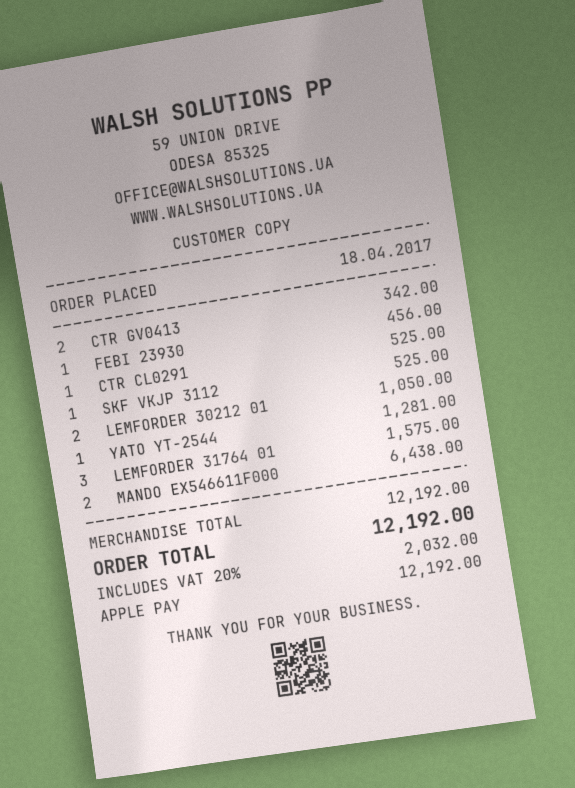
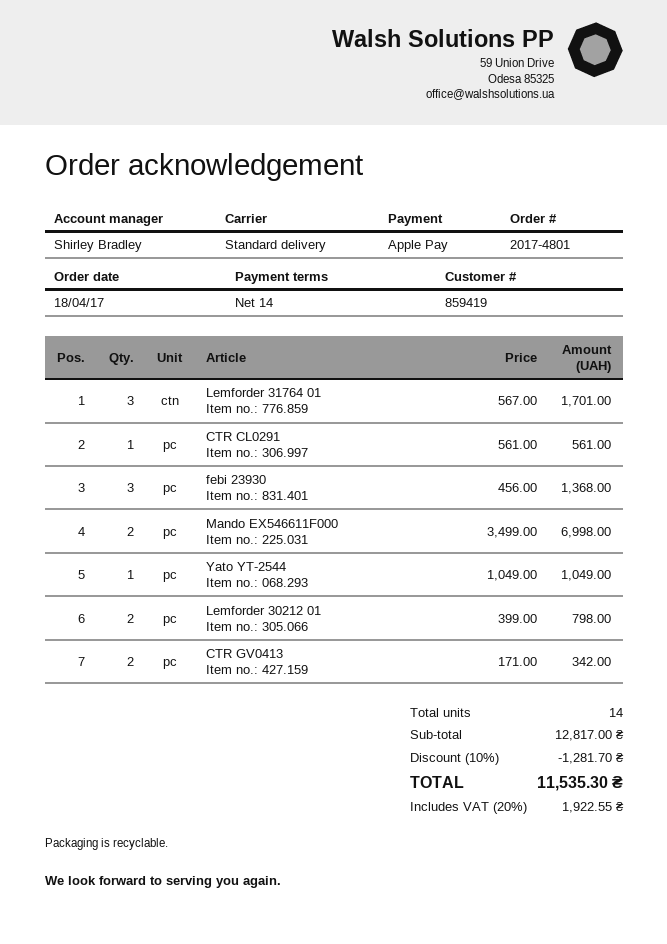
FEBI 23930: 1 for 456.00 -> 3 for 1368.00
CTR CL0291: 1 for 525.00 -> 1 for 561.00
SKF VKJP 3112: 1 for 525.00 -> none
LEMFORDER 30212 01: 2 for 1050.00 -> 2 for 798.00
YATO YT-2544: 1 for 1281.00 -> 1 for 1049.00
LEMFORDER 31764 01: 3 for 1575.00 -> 3 for 1701.00
MANDO EX546611F000: 2 for 6438.00 -> 2 for 6998.00
subtotal: 12192.00 -> 12817.00
discount: none -> 10% = 1281.70
tax: 20% = 2032.00 -> 20% = 1922.55
total: 12192.00 -> 11535.30

